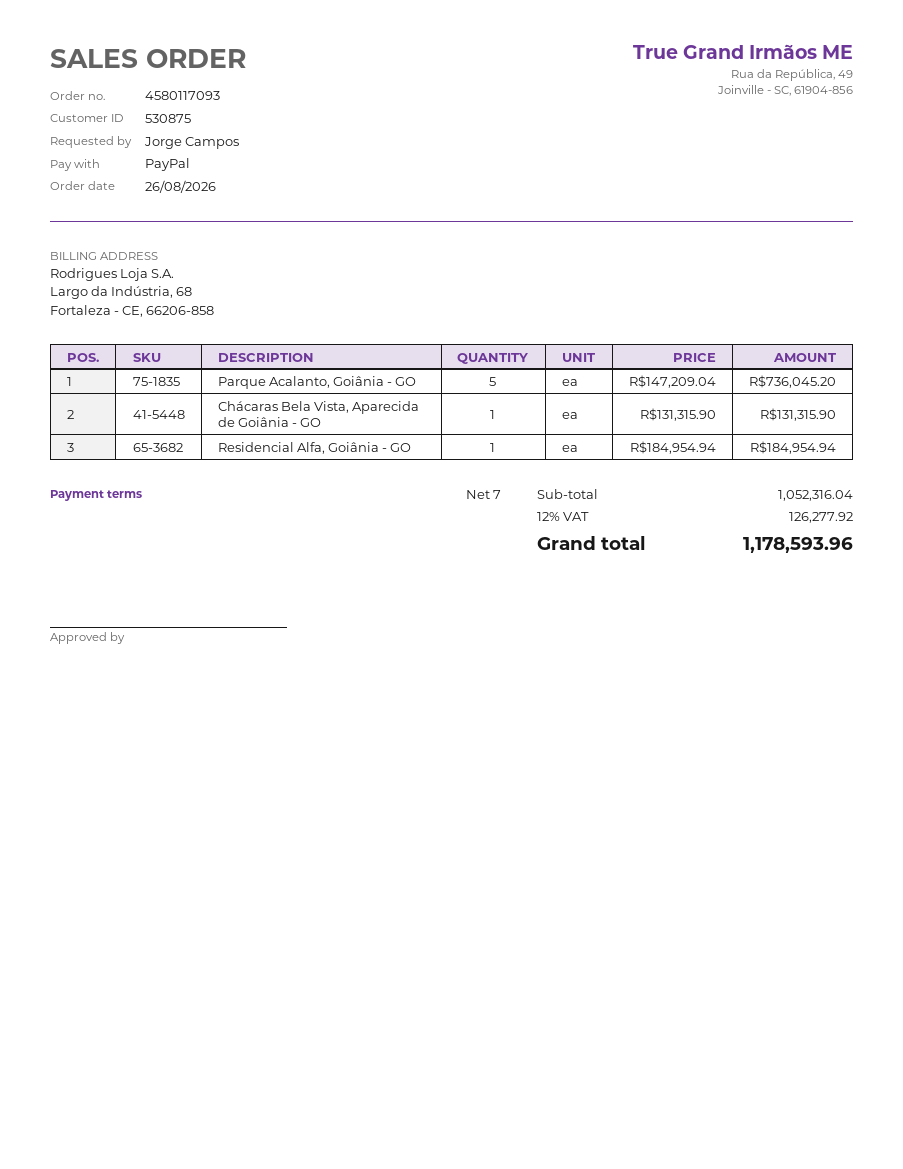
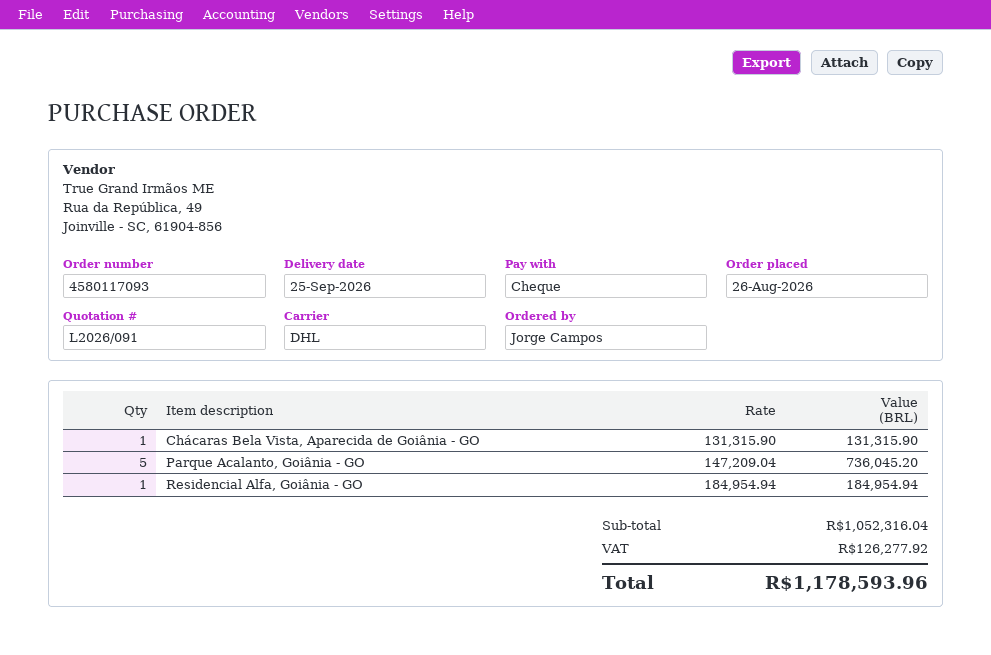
payment method: PayPal -> cheque

